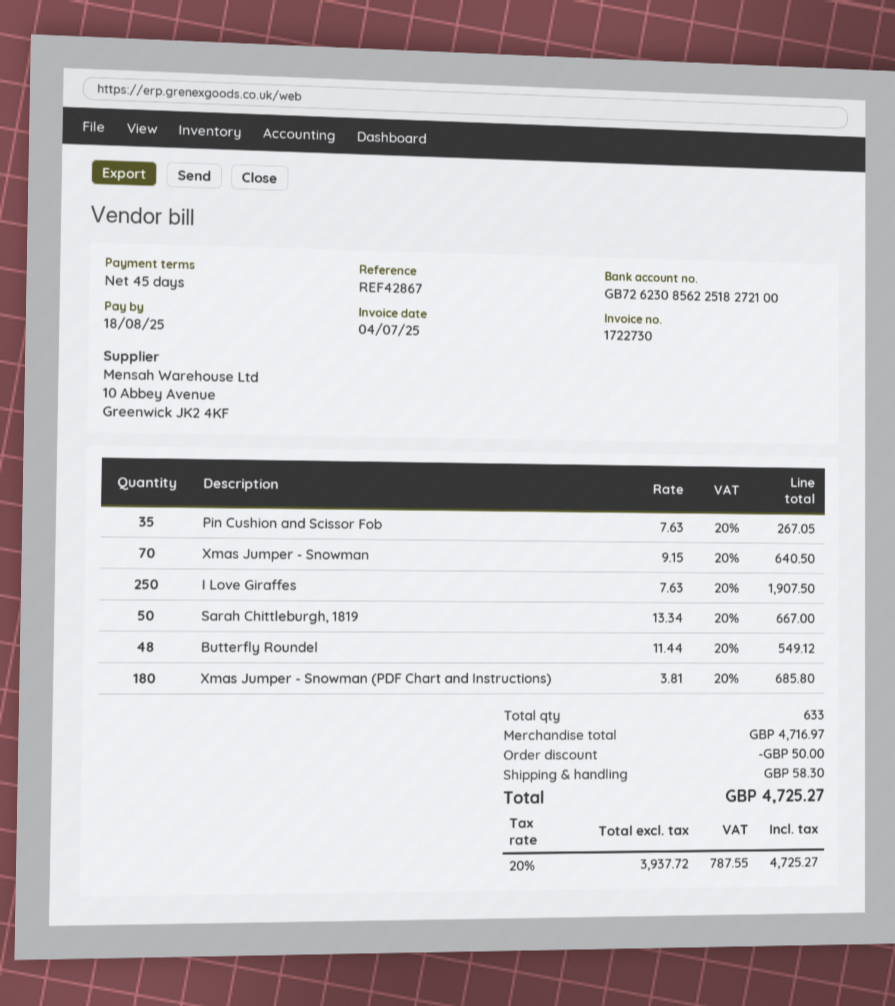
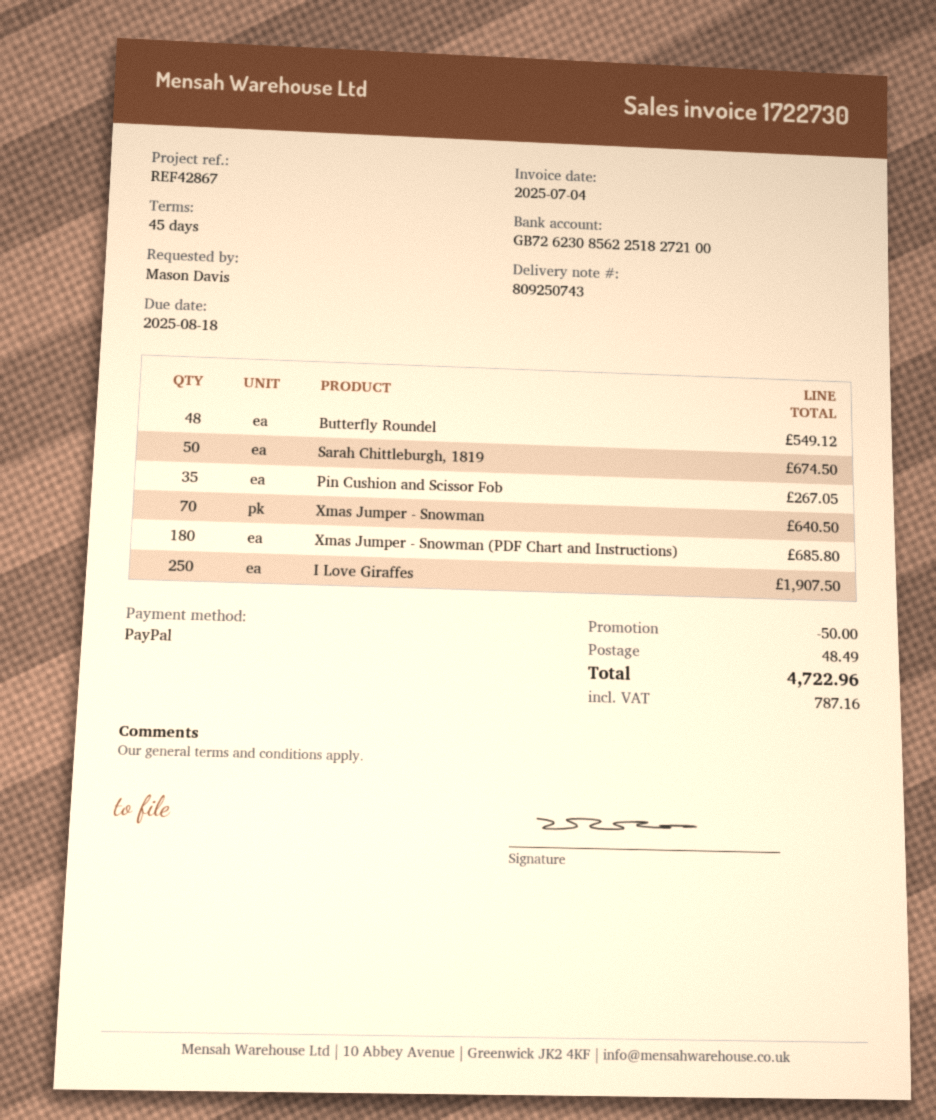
Sarah Chittleburgh, 1819: 50 for 667.00 -> 50 for 674.50
shipping: 58.30 -> 48.49
tax: 787.55 -> 787.16
total: 4725.27 -> 4722.96

